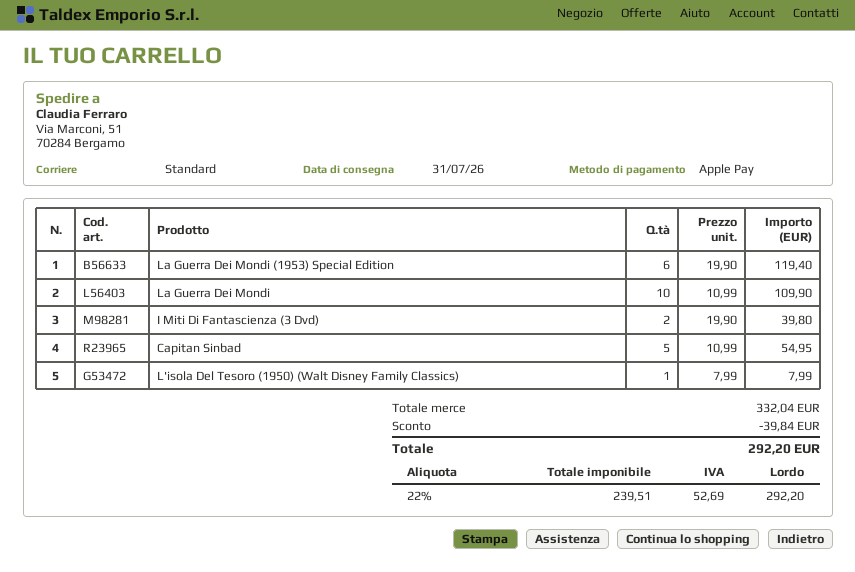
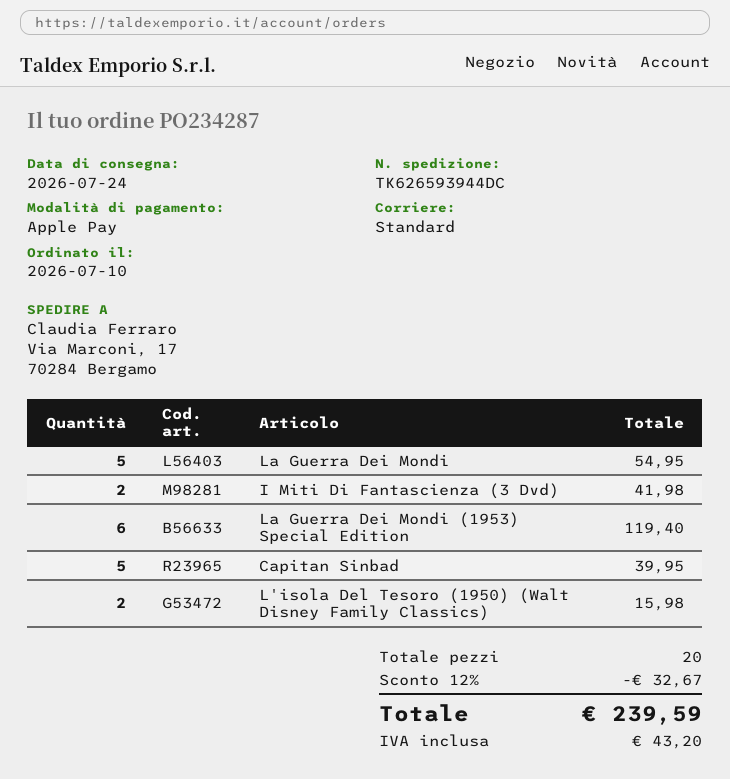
delivery date: 2026-07-31 -> 2026-07-24
ship to: Via Marconi, 51, 70284 Bergamo -> Via Marconi, 17, 70284 Bergamo
La Guerra Dei Mondi: 10 for 109.90 -> 5 for 54.95
I Miti Di Fantascienza (3 Dvd): 2 for 39.80 -> 2 for 41.98
Capitan Sinbad: 5 for 54.95 -> 5 for 39.95
L'isola Del Tesoro (1950) (Walt Disney Family Classics): 1 for 7.99 -> 2 for 15.98
discount: 39.84 -> 32.67
tax: 52.69 -> 43.20
total: 292.20 -> 239.59

